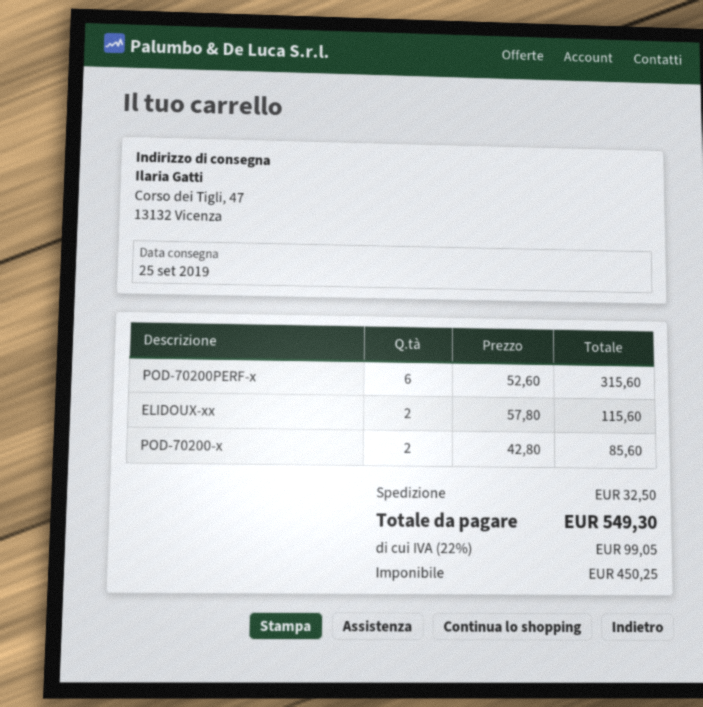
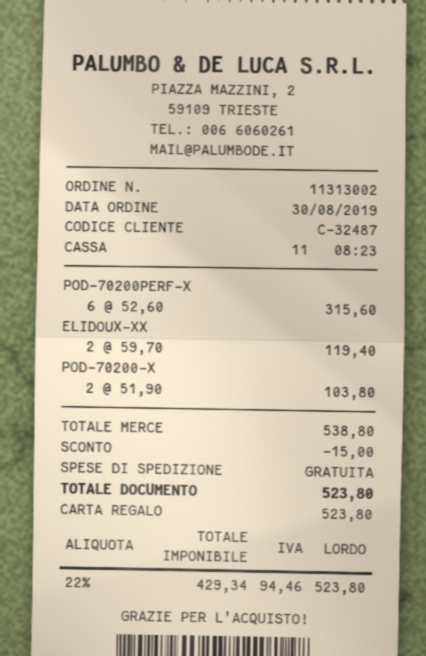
ELIDOUX-xx: 2 x 57.80 = 115.60 -> 2 x 59.70 = 119.40
POD-70200-x: 2 x 42.80 = 85.60 -> 2 x 51.90 = 103.80
discount: none -> 15.00
shipping: 32.50 -> 0.00
net: 450.25 -> 429.34
tax: 22% = 99.05 -> 22% = 94.46
total: 549.30 -> 523.80

